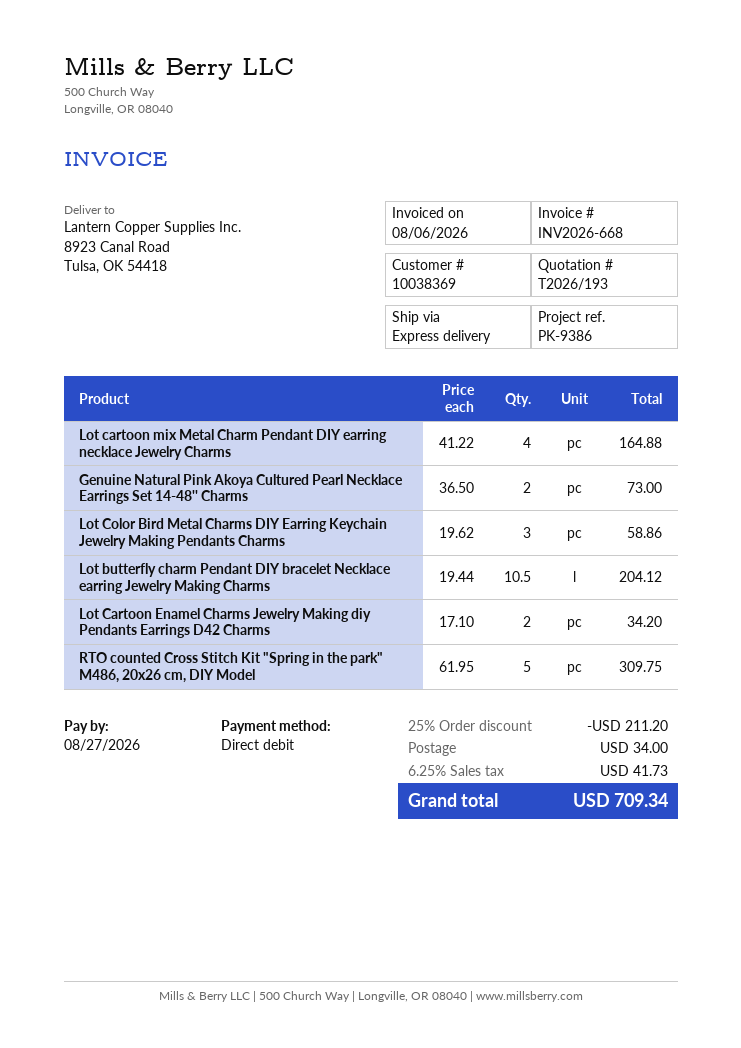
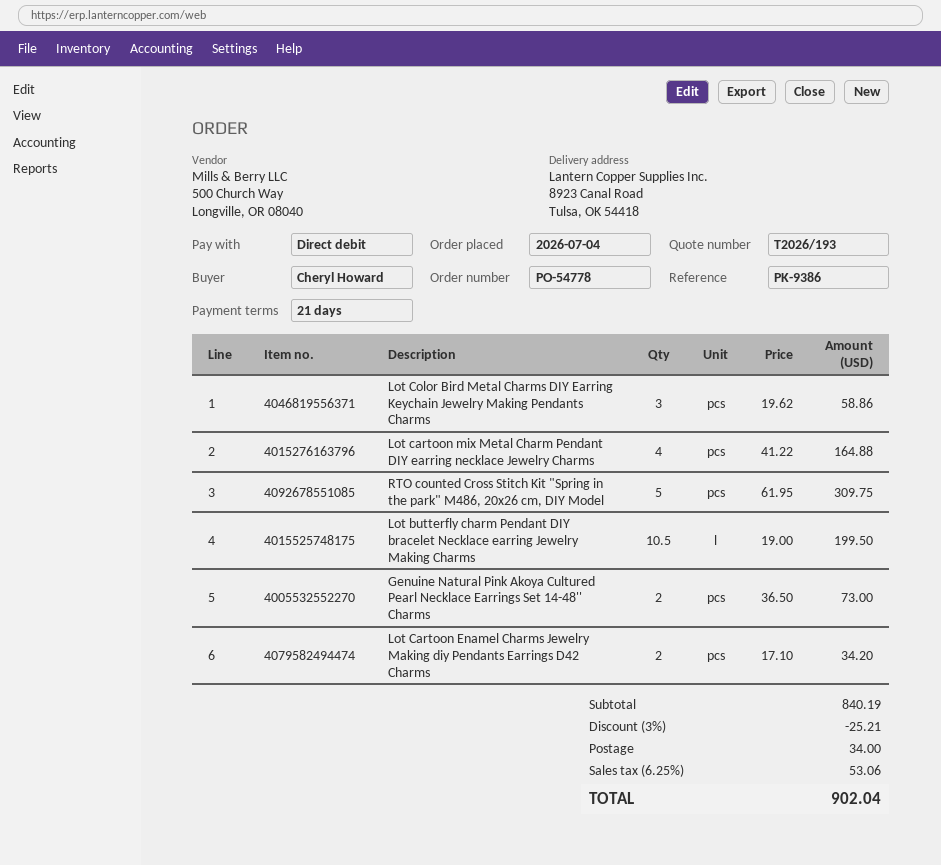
Lot butterfly charm Pendant DIY bracelet Necklace earring Jewelry Making Charms: 10.5 x 19.44 = 204.12 -> 10.5 x 19.00 = 199.50
discount: 25% = 211.20 -> 3% = 25.21
tax: 6.25% = 41.73 -> 6.25% = 53.06
total: 709.34 -> 902.04

